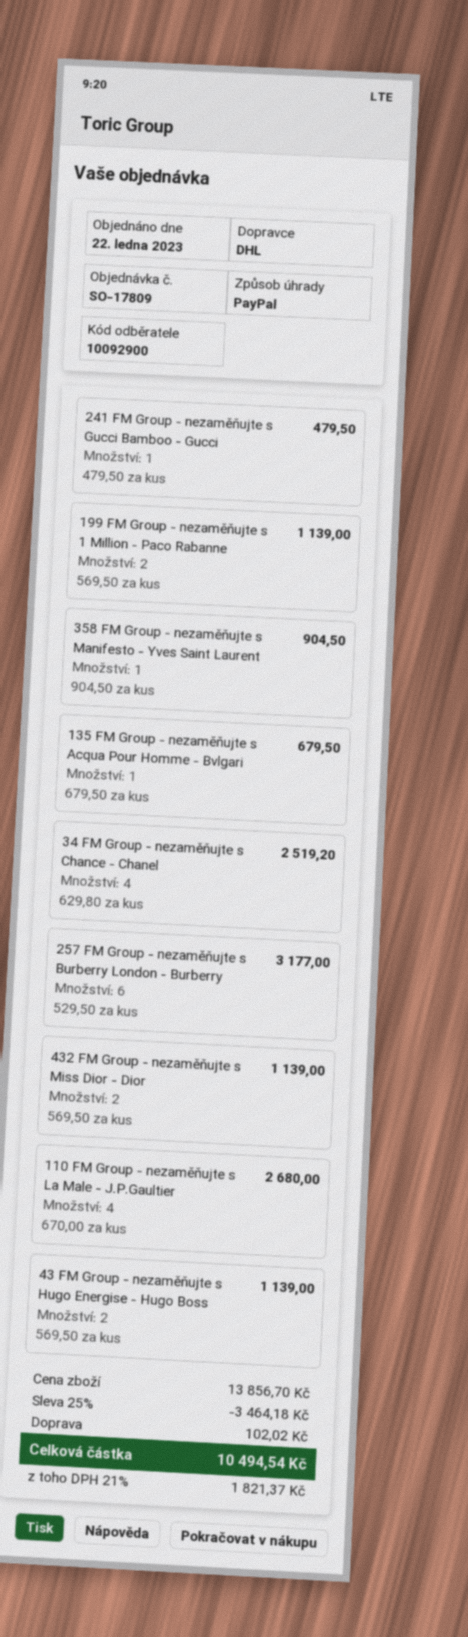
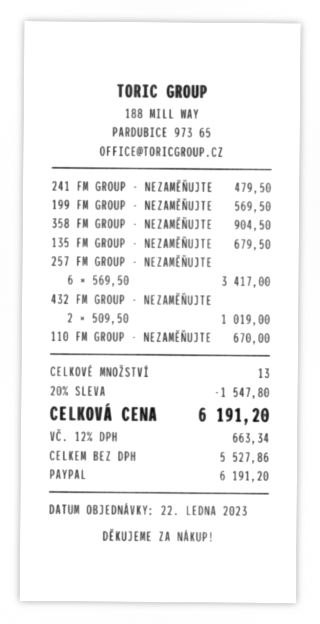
199 FM Group - nezaměňujte s 1 Million - Paco Rabanne: 2 x 569.50 = 1139.00 -> 1 x 569.50 = 569.50
34 FM Group - nezaměňujte s Chance - Chanel: 4 x 629.80 = 2519.20 -> none
257 FM Group - nezaměňujte s Burberry London - Burberry: 6 x 529.50 = 3177.00 -> 6 x 569.50 = 3417.00
432 FM Group - nezaměňujte s Miss Dior - Dior: 2 x 569.50 = 1139.00 -> 2 x 509.50 = 1019.00
110 FM Group - nezaměňujte s La Male - J.P.Gaultier: 4 x 670.00 = 2680.00 -> 1 x 670.00 = 670.00
43 FM Group - nezaměňujte s Hugo Energise - Hugo Boss: 2 x 569.50 = 1139.00 -> none
discount: 25% = 3464.18 -> 20% = 1547.80
shipping: 102.02 -> none
tax: 21% = 1821.37 -> 12% = 663.34
total: 10494.54 -> 6191.20

